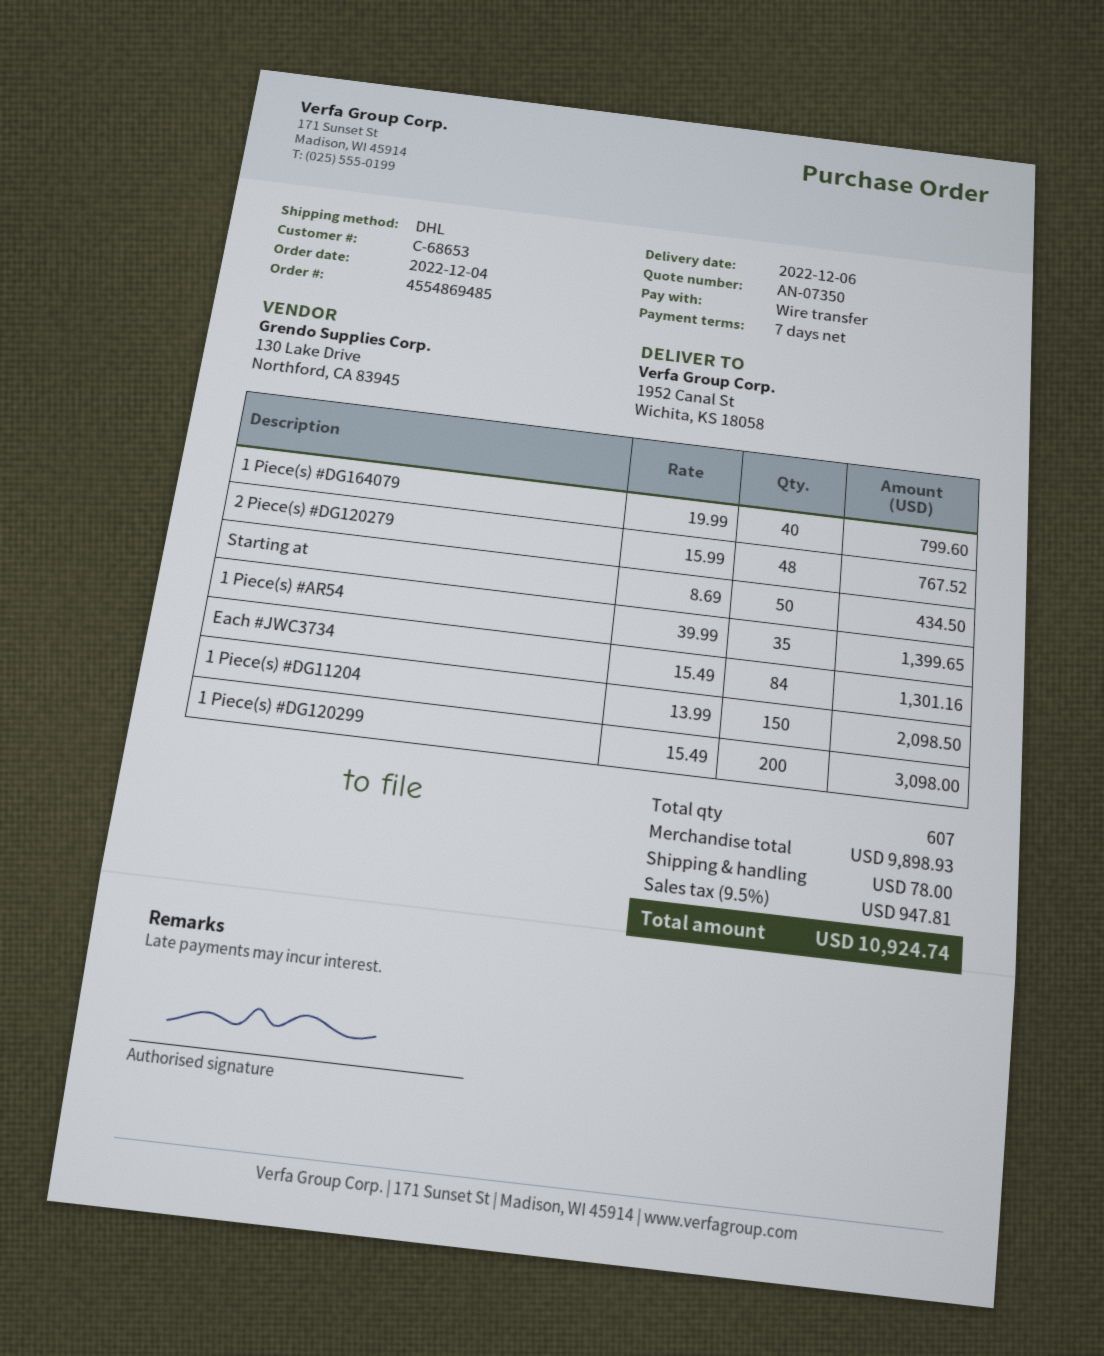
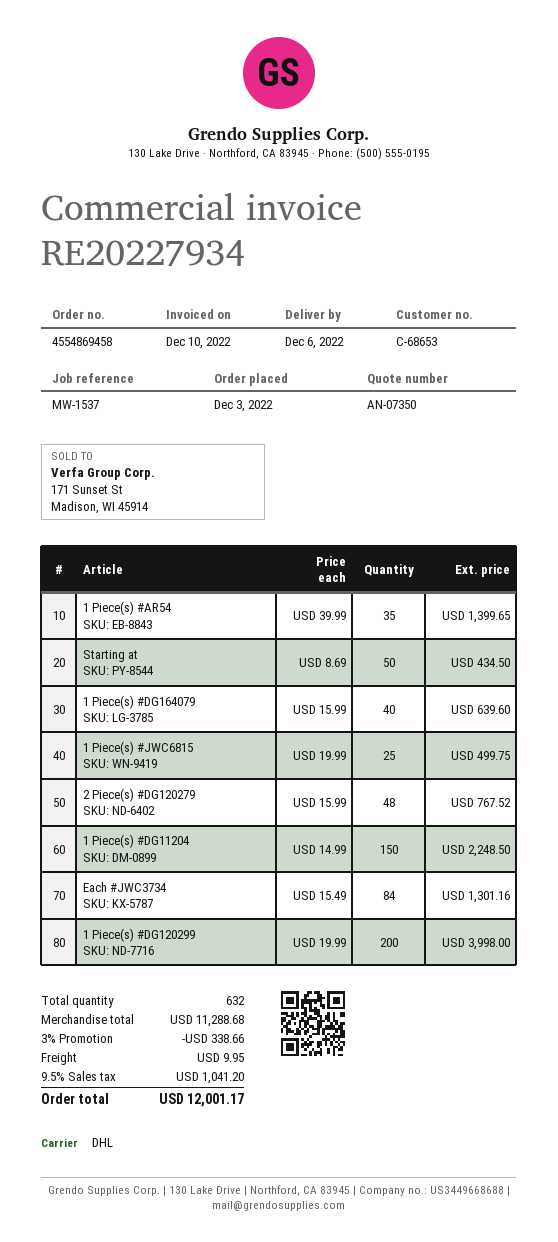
order number: 4554869485 -> 4554869458
order date: 2022-12-04 -> 2022-12-03
1 Piece(s) #DG164079: 40 x 19.99 = 799.60 -> 40 x 15.99 = 639.60
1 Piece(s) #DG11204: 150 x 13.99 = 2098.50 -> 150 x 14.99 = 2248.50
1 Piece(s) #DG120299: 200 x 15.49 = 3098.00 -> 200 x 19.99 = 3998.00
1 Piece(s) #JWC6815: none -> 25 x 19.99 = 499.75
total quantity: 607 -> 632
subtotal: 9898.93 -> 11288.68
discount: none -> 3% = 338.66
shipping: 78.00 -> 9.95
tax: 9.5% = 947.81 -> 9.5% = 1041.20
total: 10924.74 -> 12001.17

